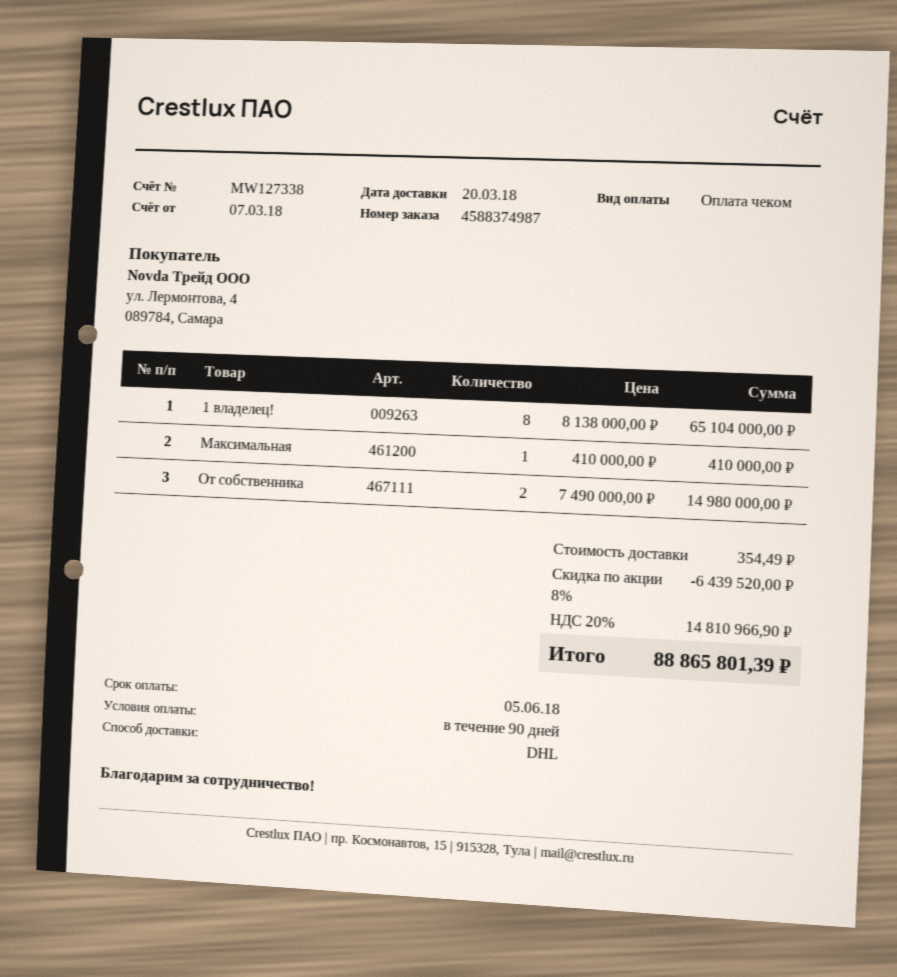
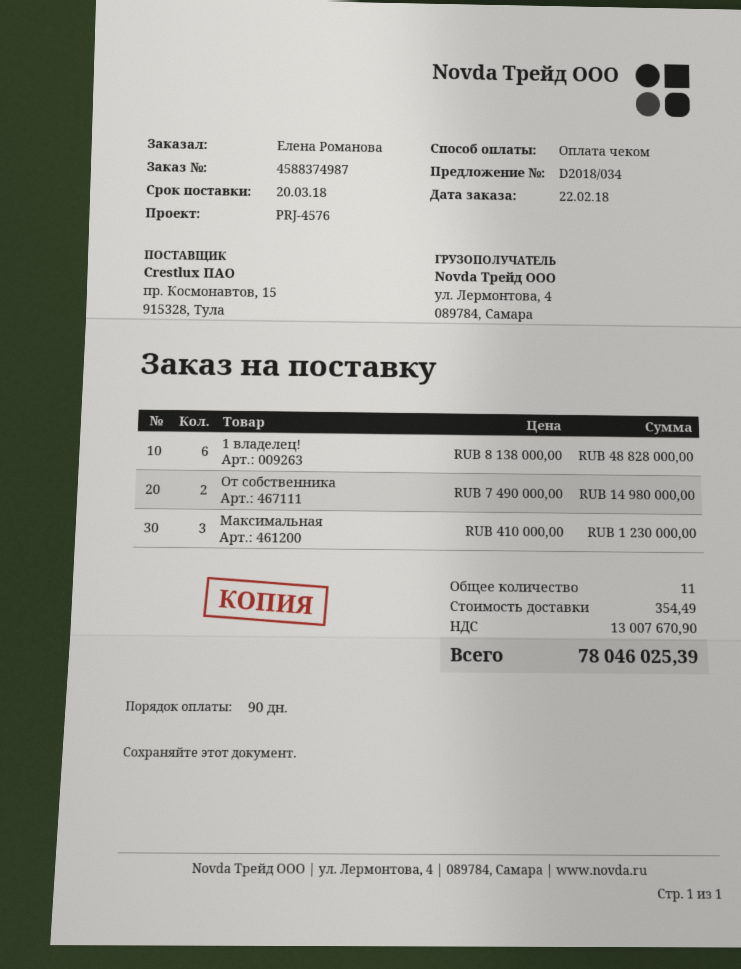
1 владелец!: 8 x 8138000.00 = 65104000.00 -> 6 x 8138000.00 = 48828000.00
Максимальная: 1 x 410000.00 = 410000.00 -> 3 x 410000.00 = 1230000.00
discount: 8% = 6439520.00 -> none
tax: 14810966.90 -> 13007670.90
total: 88865801.39 -> 78046025.39

